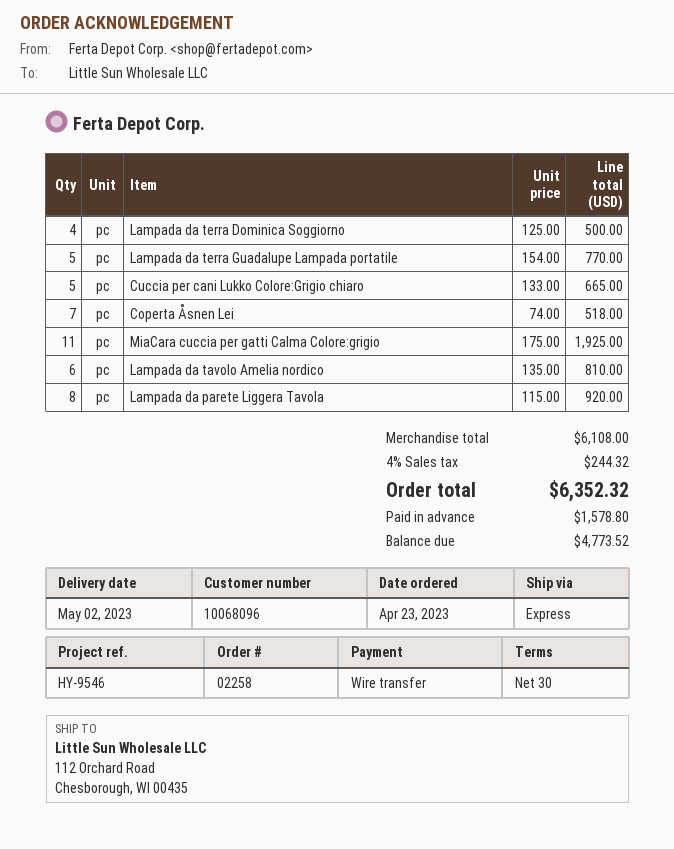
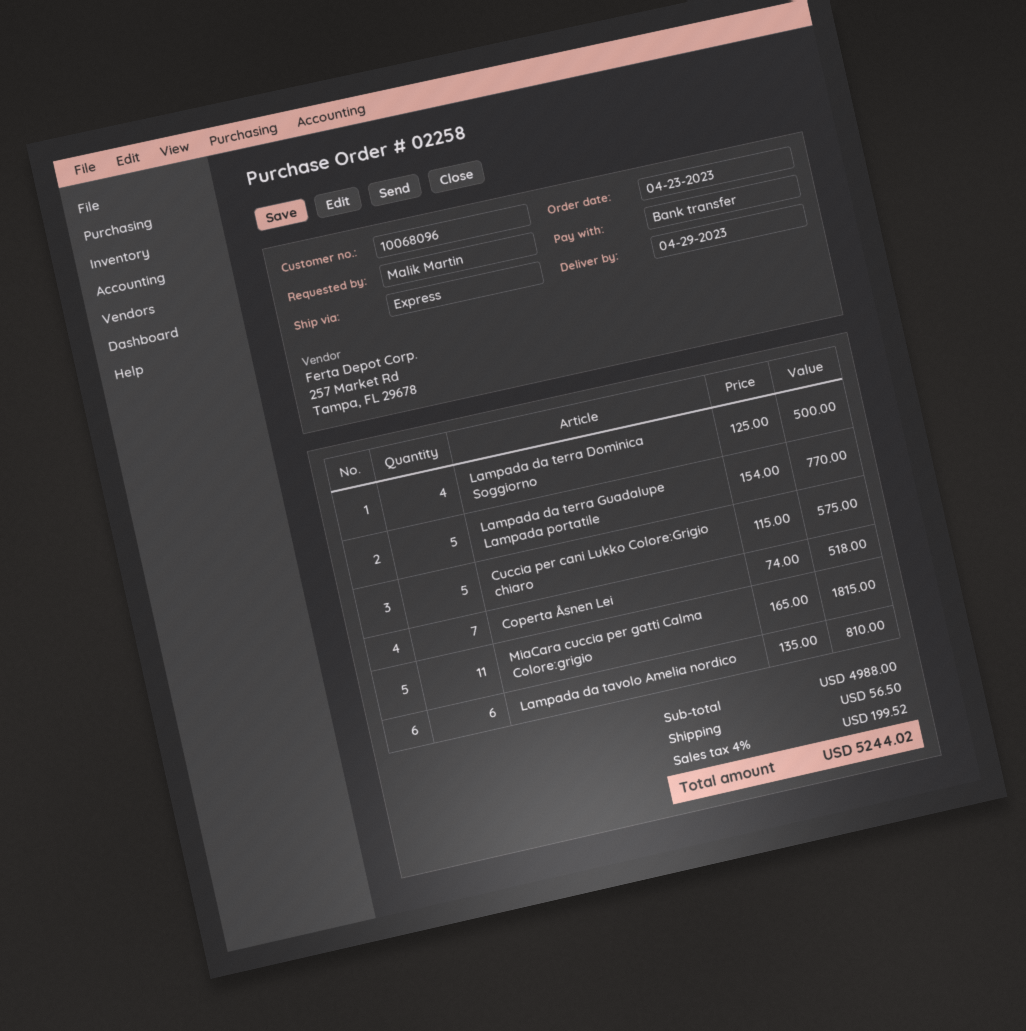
delivery date: 2023-05-02 -> 2023-04-29
Cuccia per cani Lukko Colore:Grigio chiaro: 5 x 133.00 = 665.00 -> 5 x 115.00 = 575.00
MiaCara cuccia per gatti Calma Colore:grigio: 11 x 175.00 = 1925.00 -> 11 x 165.00 = 1815.00
Lampada da parete Liggera Tavola: 8 x 115.00 = 920.00 -> none
subtotal: 6108.00 -> 4988.00
shipping: none -> 56.50
tax: 4% = 244.32 -> 4% = 199.52
total: 6352.32 -> 5244.02

